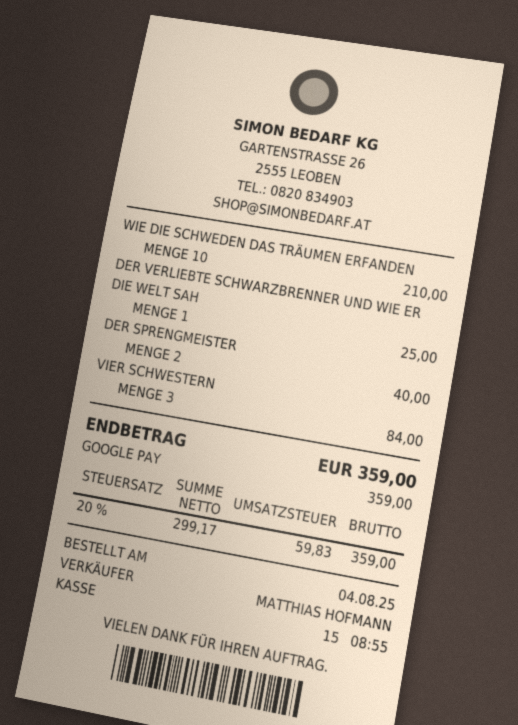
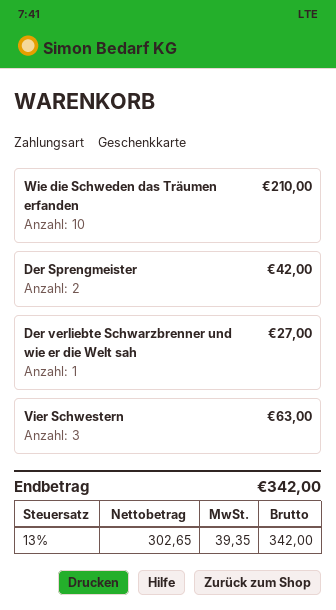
payment method: Google Pay -> gift card
DER VERLIEBTE SCHWARZBRENNER UND WIE ER DIE WELT SAH: 1 for 25.00 -> 1 for 27.00
DER SPRENGMEISTER: 2 for 40.00 -> 2 for 42.00
VIER SCHWESTERN: 3 for 84.00 -> 3 for 63.00
net: 299.17 -> 302.65
tax: 20% = 59.83 -> 13% = 39.35
total: 359.00 -> 342.00

